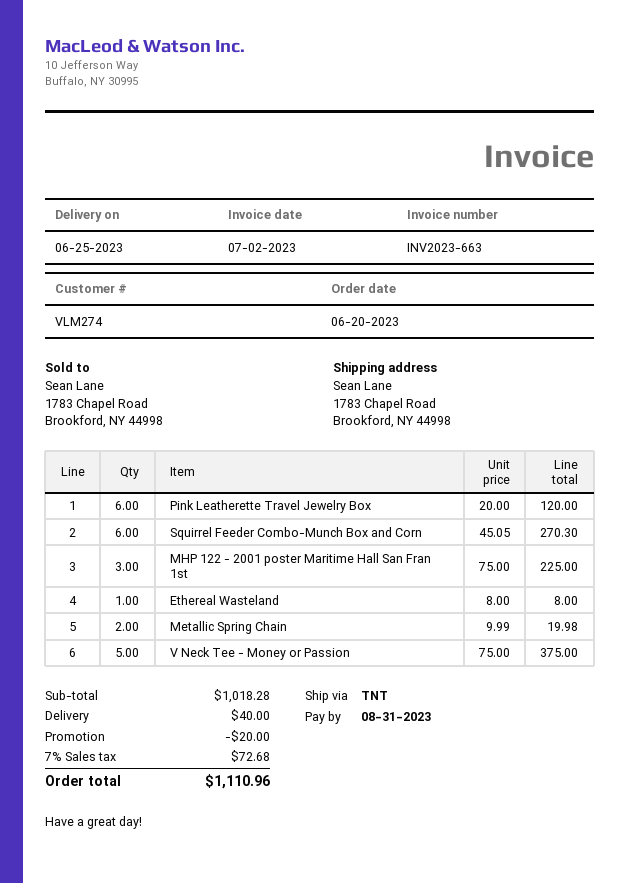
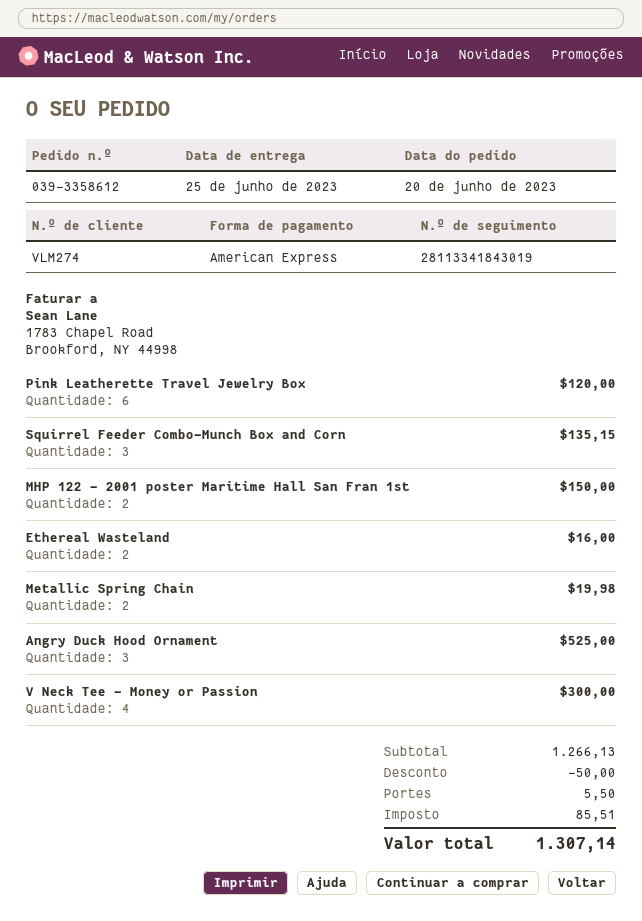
Squirrel Feeder Combo-Munch Box and Corn: 6 for 270.30 -> 3 for 135.15
MHP 122 - 2001 poster Maritime Hall San Fran 1st: 3 for 225.00 -> 2 for 150.00
Ethereal Wasteland: 1 for 8.00 -> 2 for 16.00
V Neck Tee - Money or Passion: 5 for 375.00 -> 4 for 300.00
Angry Duck Hood Ornament: none -> 3 for 525.00
subtotal: 1018.28 -> 1266.13
discount: 20.00 -> 50.00
shipping: 40.00 -> 5.50
tax: 72.68 -> 85.51
total: 1110.96 -> 1307.14

